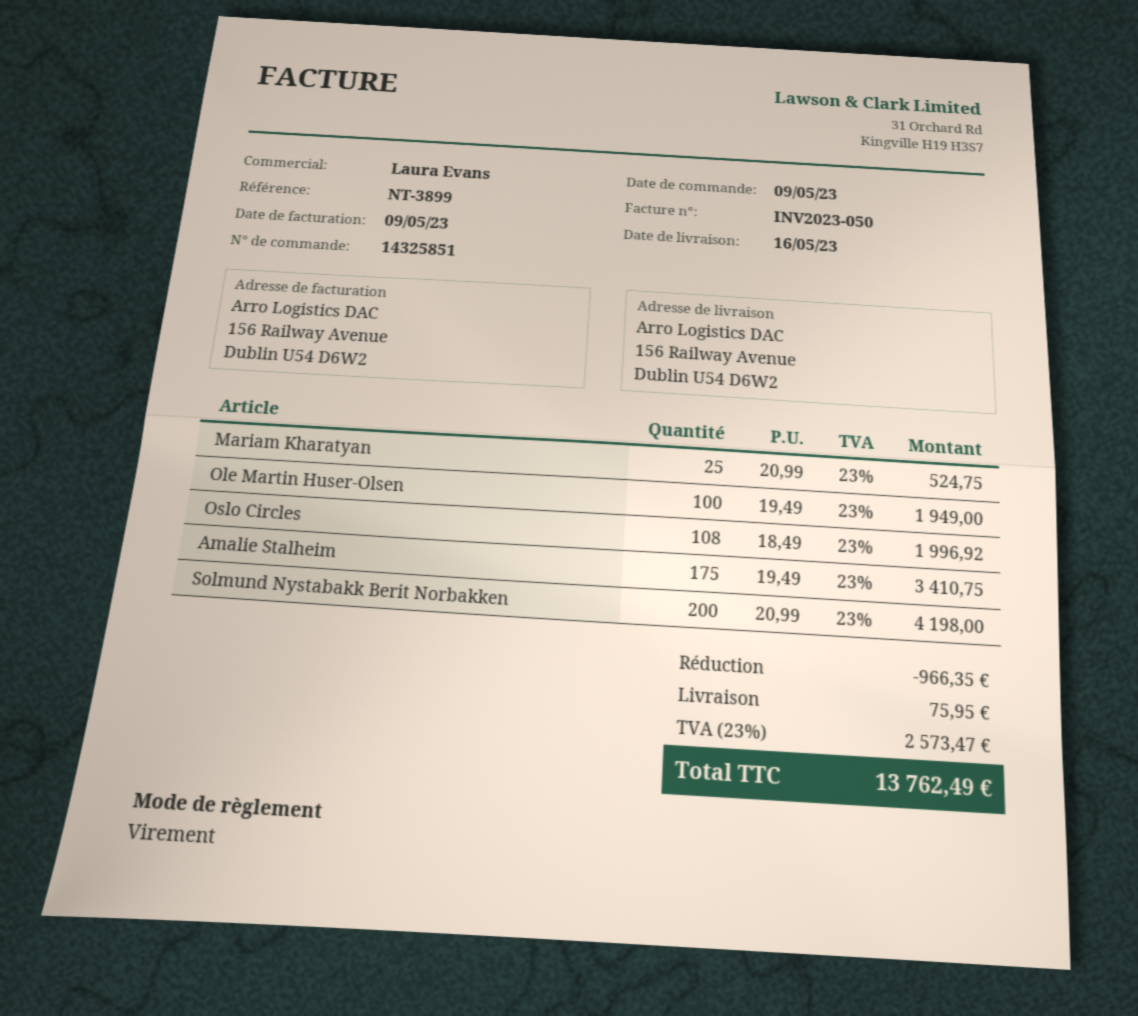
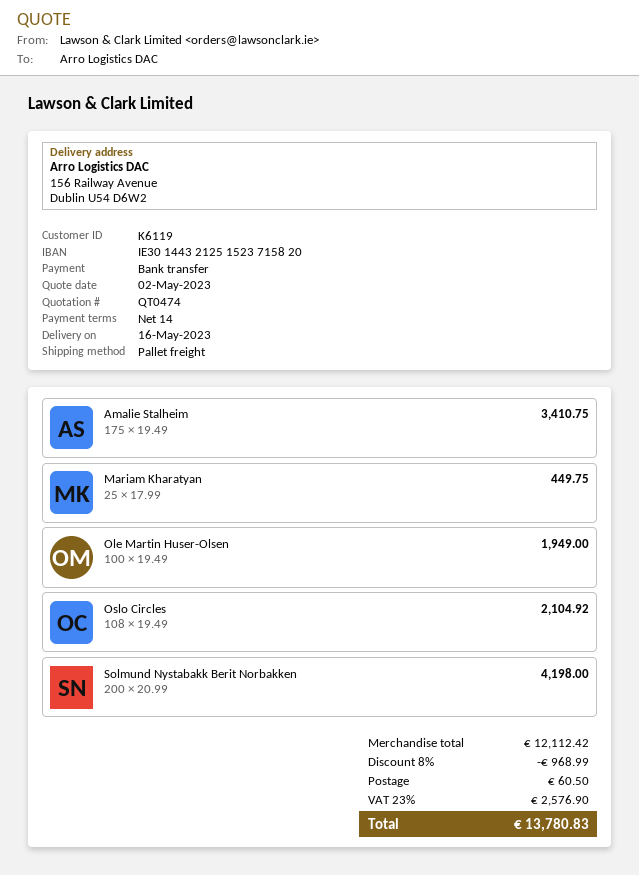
Mariam Kharatyan: 25 x 20.99 = 524.75 -> 25 x 17.99 = 449.75
Oslo Circles: 108 x 18.49 = 1996.92 -> 108 x 19.49 = 2104.92
discount: 966.35 -> 968.99
shipping: 75.95 -> 60.50
tax: 23% = 2573.47 -> 23% = 2576.90
total: 13762.49 -> 13780.83

